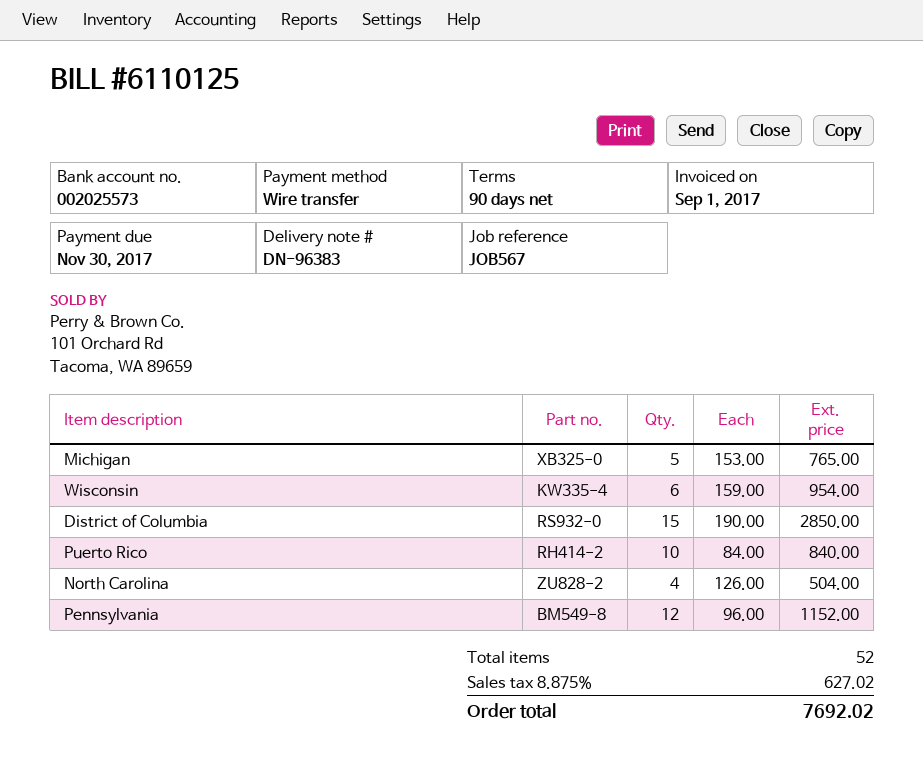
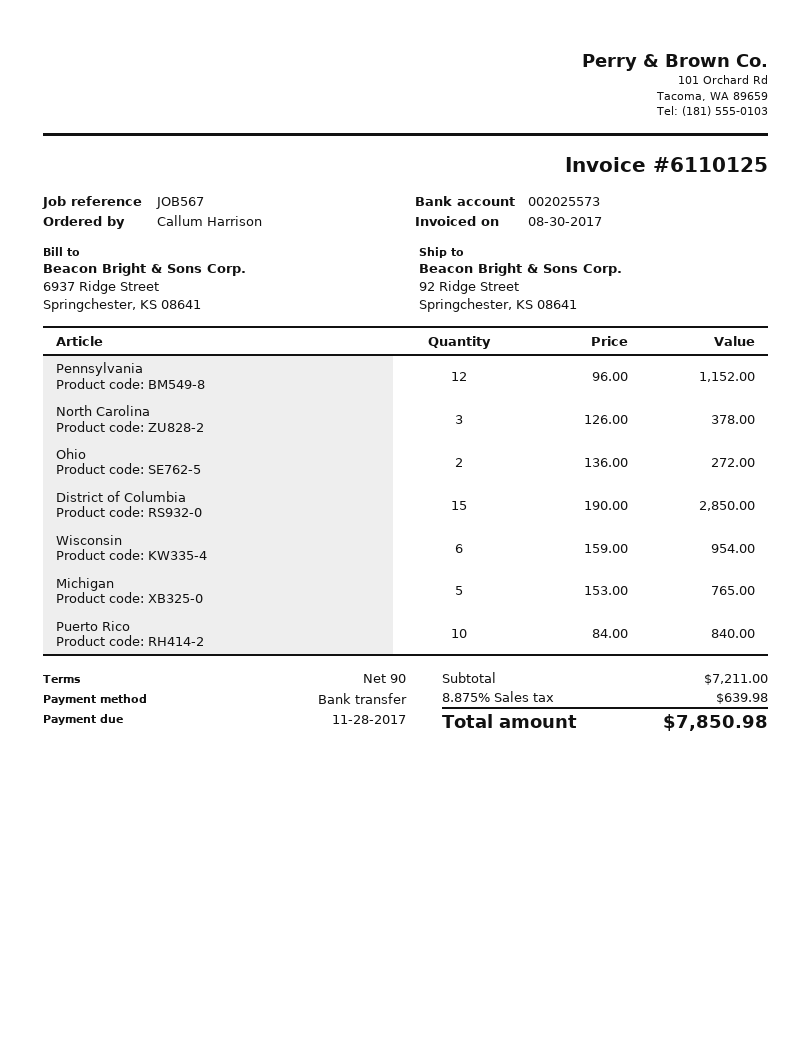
invoice date: 2017-09-01 -> 2017-08-30
due date: 2017-11-30 -> 2017-11-28
North Carolina: 4 x 126.00 = 504.00 -> 3 x 126.00 = 378.00
Ohio: none -> 2 x 136.00 = 272.00
tax: 8.875% = 627.02 -> 8.875% = 639.98
total: 7692.02 -> 7850.98

